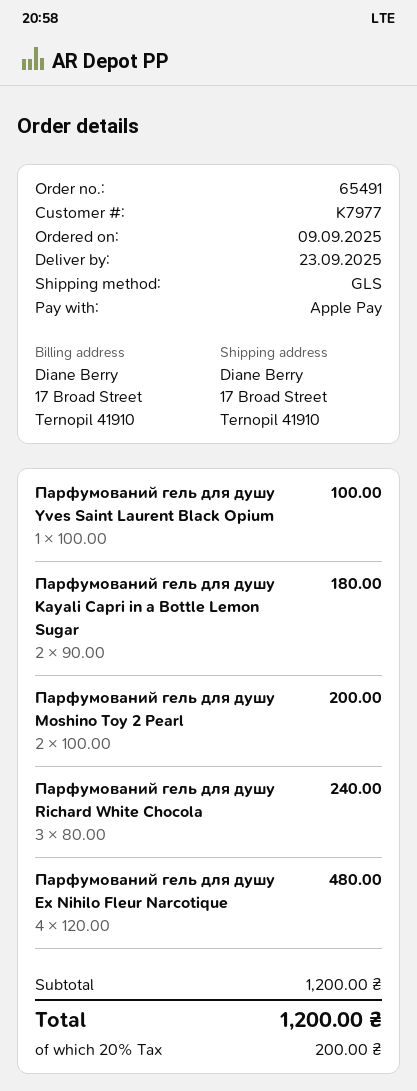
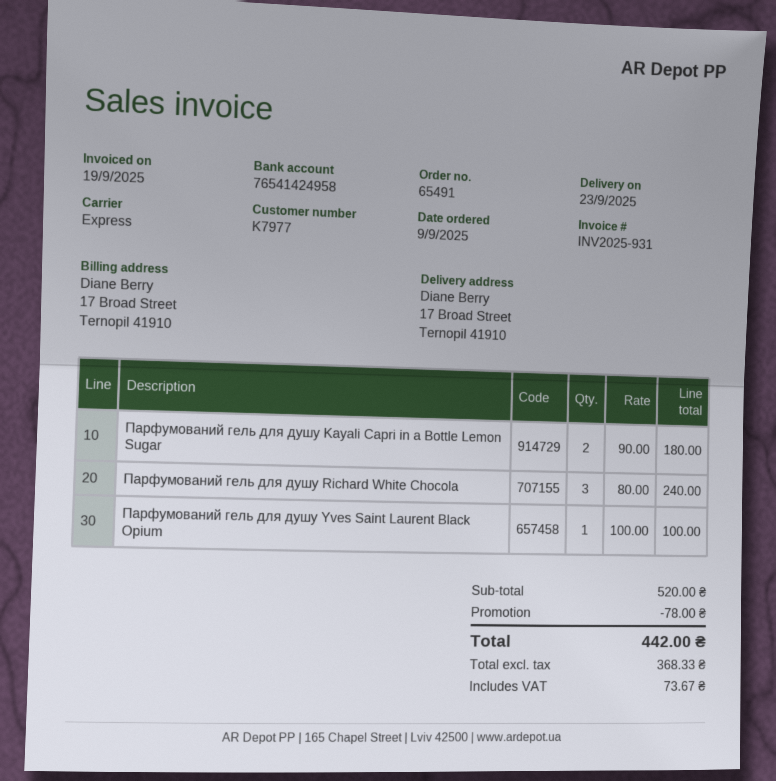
shipping method: GLS -> express
Парфумований гель для душу Moshino Toy 2 Pearl: 2 x 100.00 = 200.00 -> none
Парфумований гель для душу Ex Nihilo Fleur Narcotique: 4 x 120.00 = 480.00 -> none
subtotal: 1200.00 -> 520.00
discount: none -> 78.00
tax: 200.00 -> 73.67
total: 1200.00 -> 442.00

